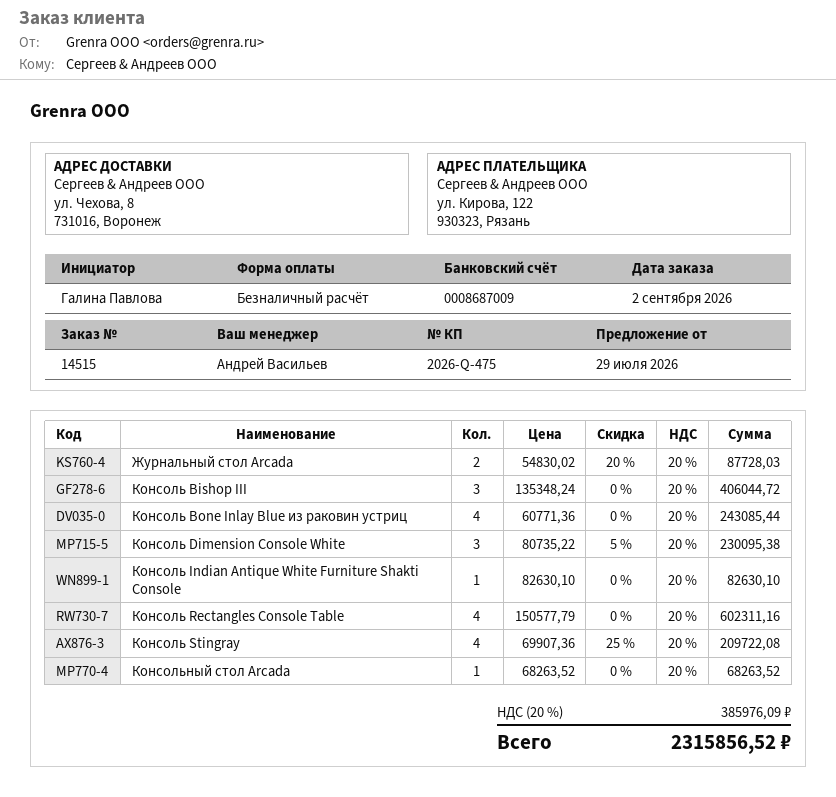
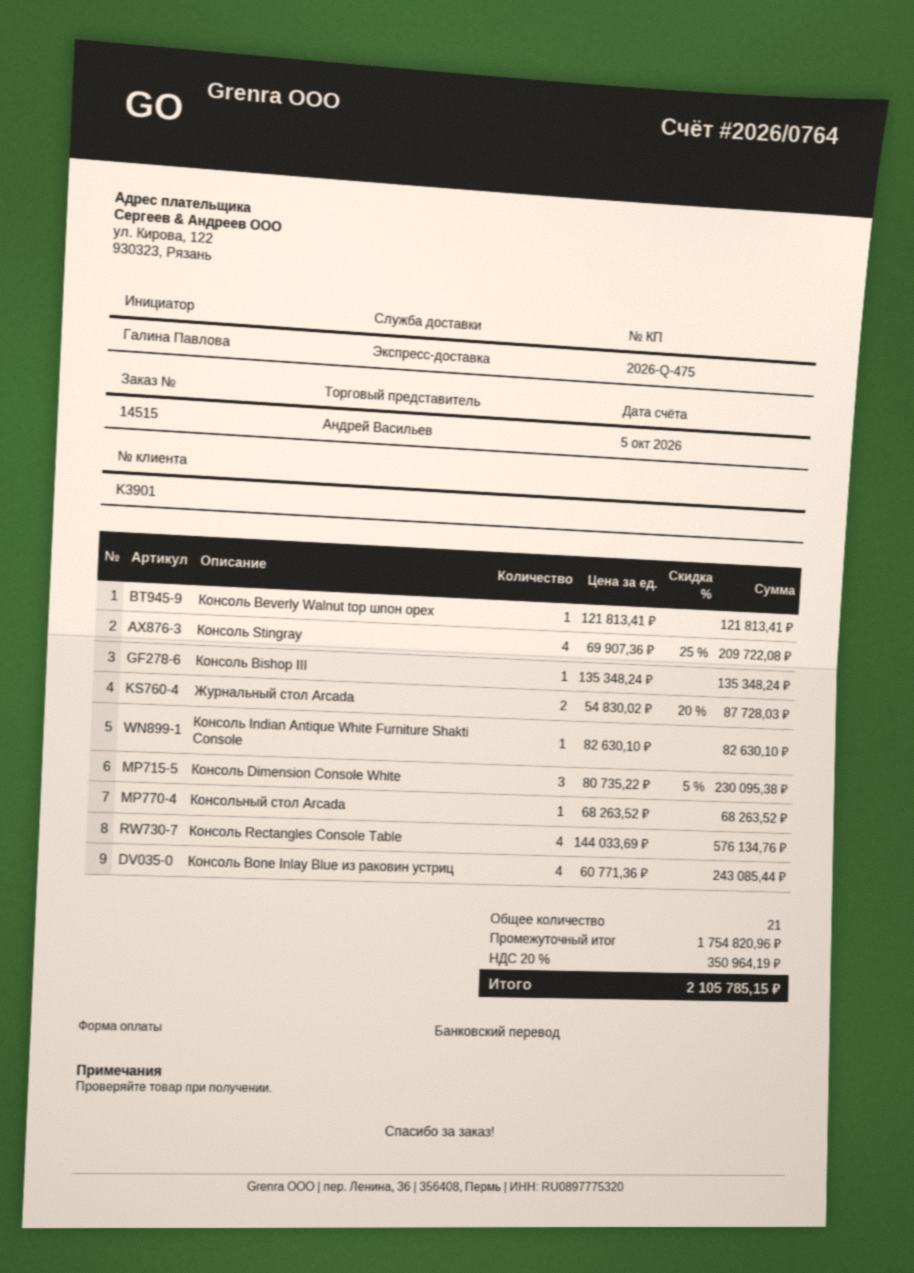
Консоль Bishop III: 3 x 135348.24 = 406044.72 -> 1 x 135348.24 = 135348.24
Консоль Rectangles Console Table: 4 x 150577.79 = 602311.16 -> 4 x 144033.69 = 576134.76
Консоль Beverly Walnut top шпон орех: none -> 1 x 121813.41 = 121813.41
tax: 20% = 385976.09 -> 20% = 350964.19
total: 2315856.52 -> 2105785.15

